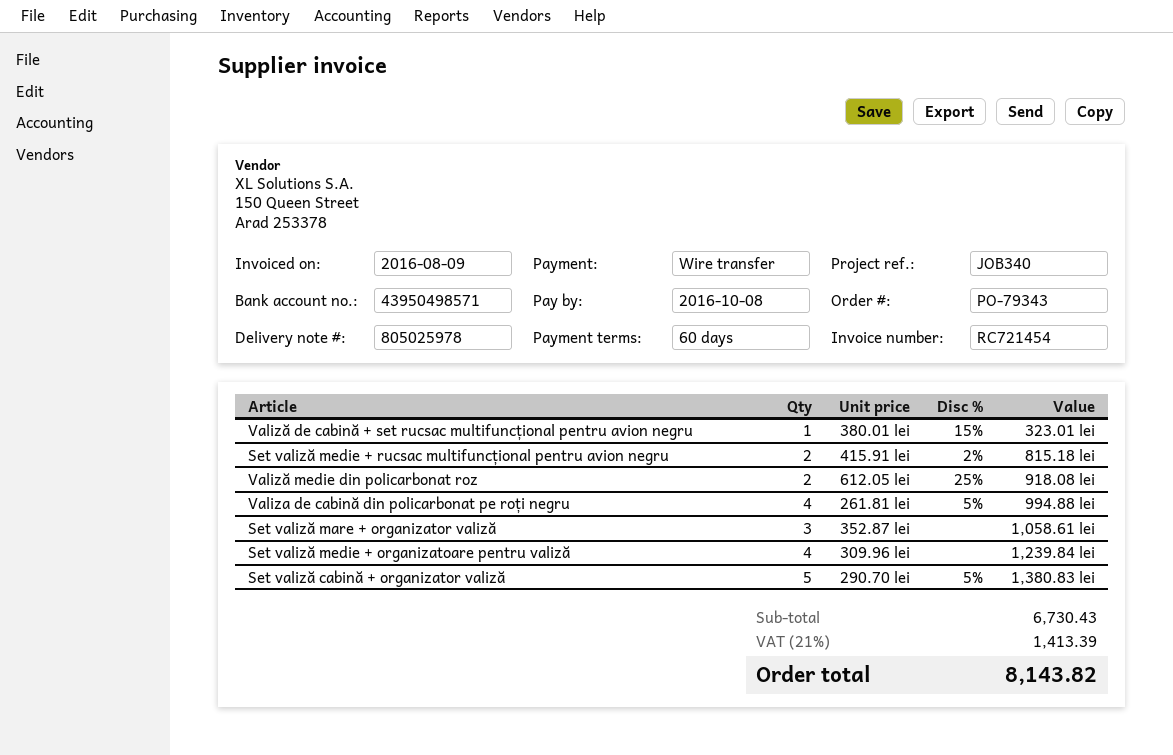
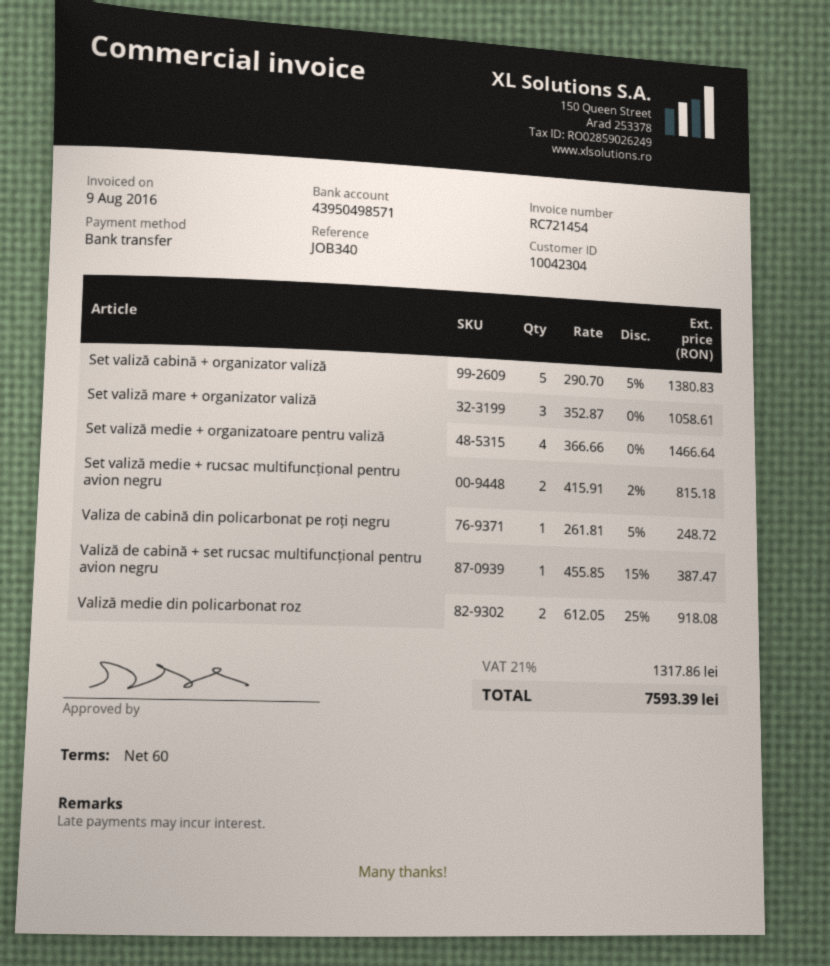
Valiză de cabină + set rucsac multifuncțional pentru avion negru: 1 x 380.01 - 15% = 323.01 -> 1 x 455.85 - 15% = 387.47
Valiza de cabină din policarbonat pe roți negru: 4 x 261.81 - 5% = 994.88 -> 1 x 261.81 - 5% = 248.72
Set valiză medie + organizatoare pentru valiză: 4 x 309.96 = 1239.84 -> 4 x 366.66 = 1466.64
tax: 21% = 1413.39 -> 21% = 1317.86
total: 8143.82 -> 7593.39

